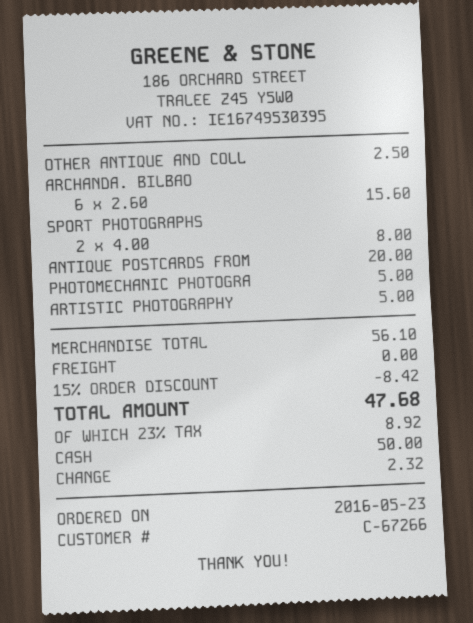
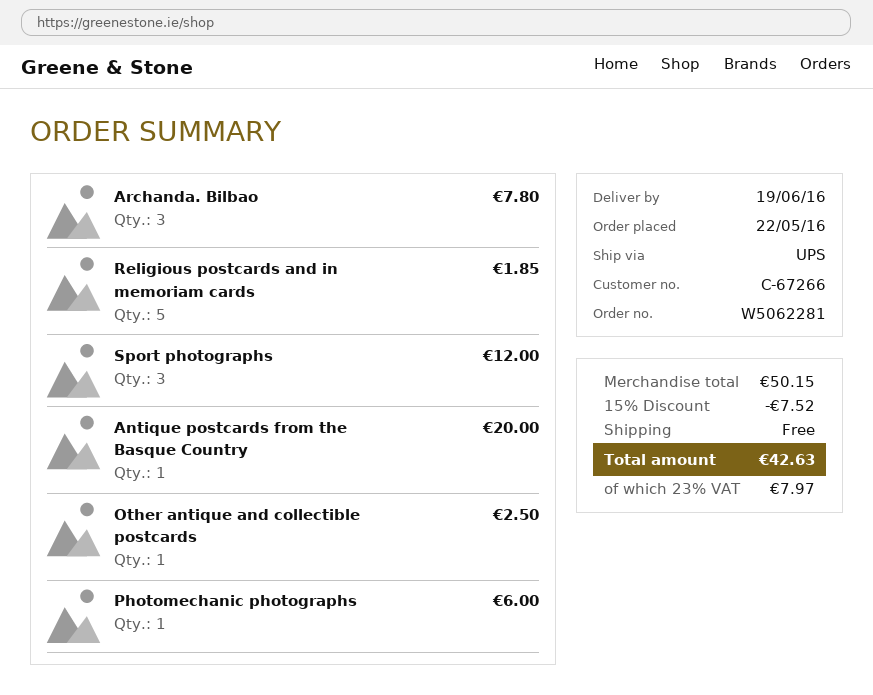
order date: 2016-05-23 -> 2016-05-22
ARCHANDA. BILBAO: 6 for 15.60 -> 3 for 7.80
SPORT PHOTOGRAPHS: 2 for 8.00 -> 3 for 12.00
PHOTOMECHANIC PHOTOGRA: 1 for 5.00 -> 1 for 6.00
ARTISTIC PHOTOGRAPHY: 1 for 5.00 -> none
Religious postcards and in memoriam cards: none -> 5 for 1.85
subtotal: 56.10 -> 50.15
discount: 15% = 8.42 -> 15% = 7.52
tax: 23% = 8.92 -> 23% = 7.97
total: 47.68 -> 42.63

